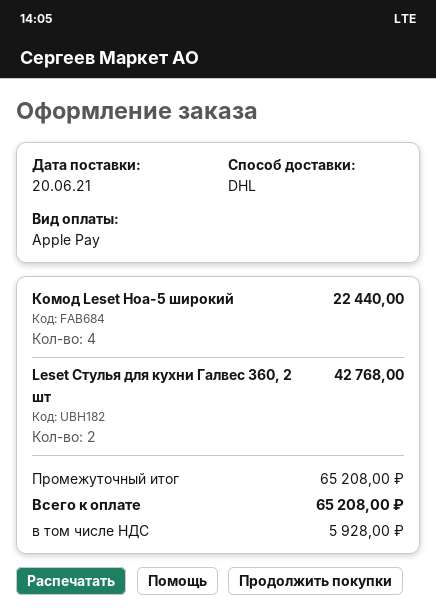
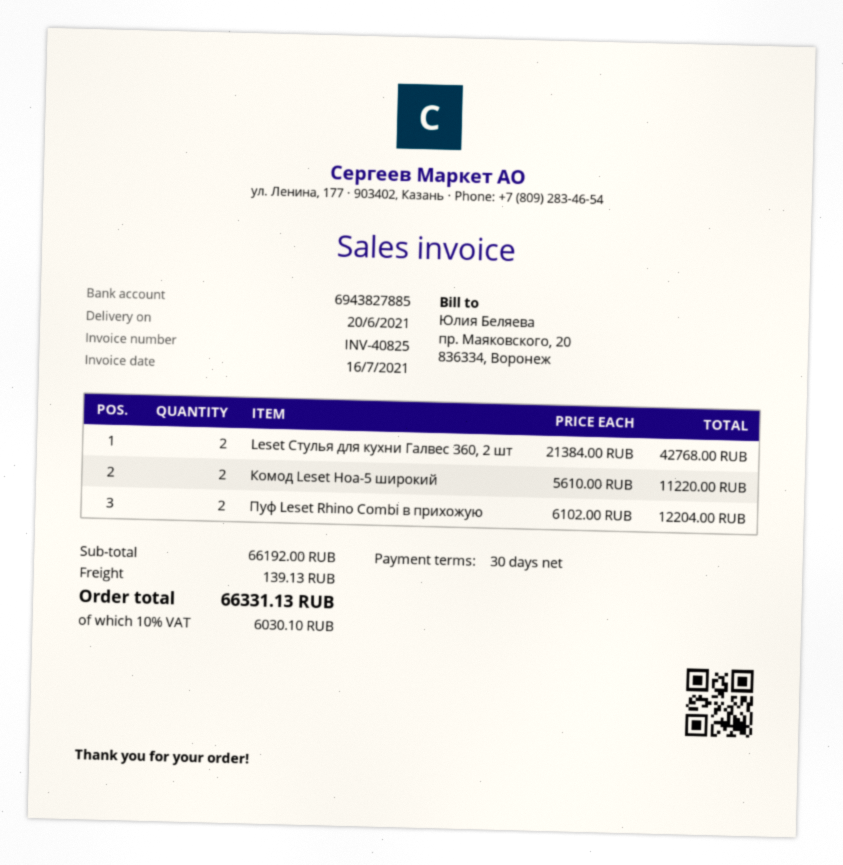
Комод Leset Ноа-5 широкий: 4 for 22440.00 -> 2 for 11220.00
Пуф Leset Rhino Combi в прихожую: none -> 2 for 12204.00
subtotal: 65208.00 -> 66192.00
shipping: none -> 139.13
tax: 5928.00 -> 6030.10
total: 65208.00 -> 66331.13

